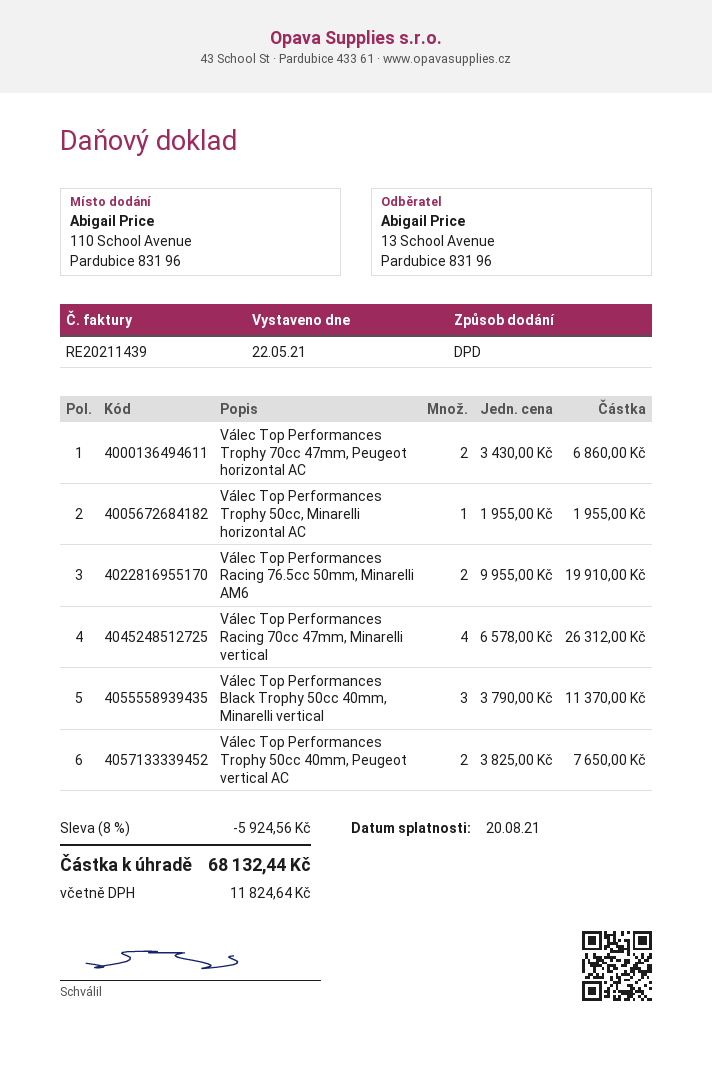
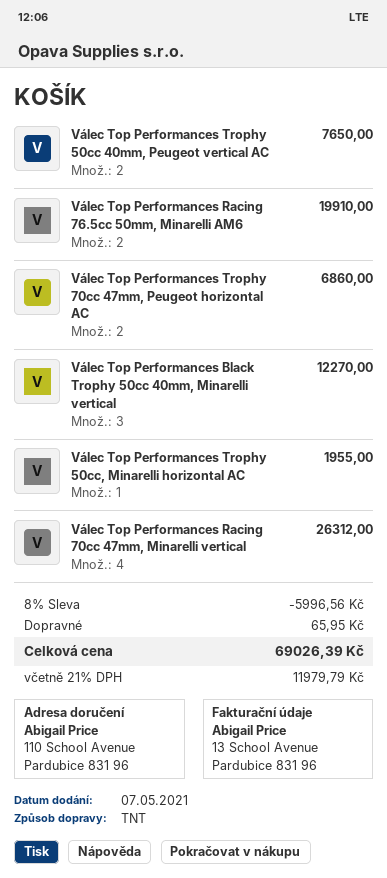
shipping method: DPD -> TNT
Válec Top Performances Black Trophy 50cc 40mm, Minarelli vertical: 3 for 11370.00 -> 3 for 12270.00
discount: 8% = 5924.56 -> 8% = 5996.56
shipping: none -> 65.95
tax: 11824.64 -> 11979.79
total: 68132.44 -> 69026.39

